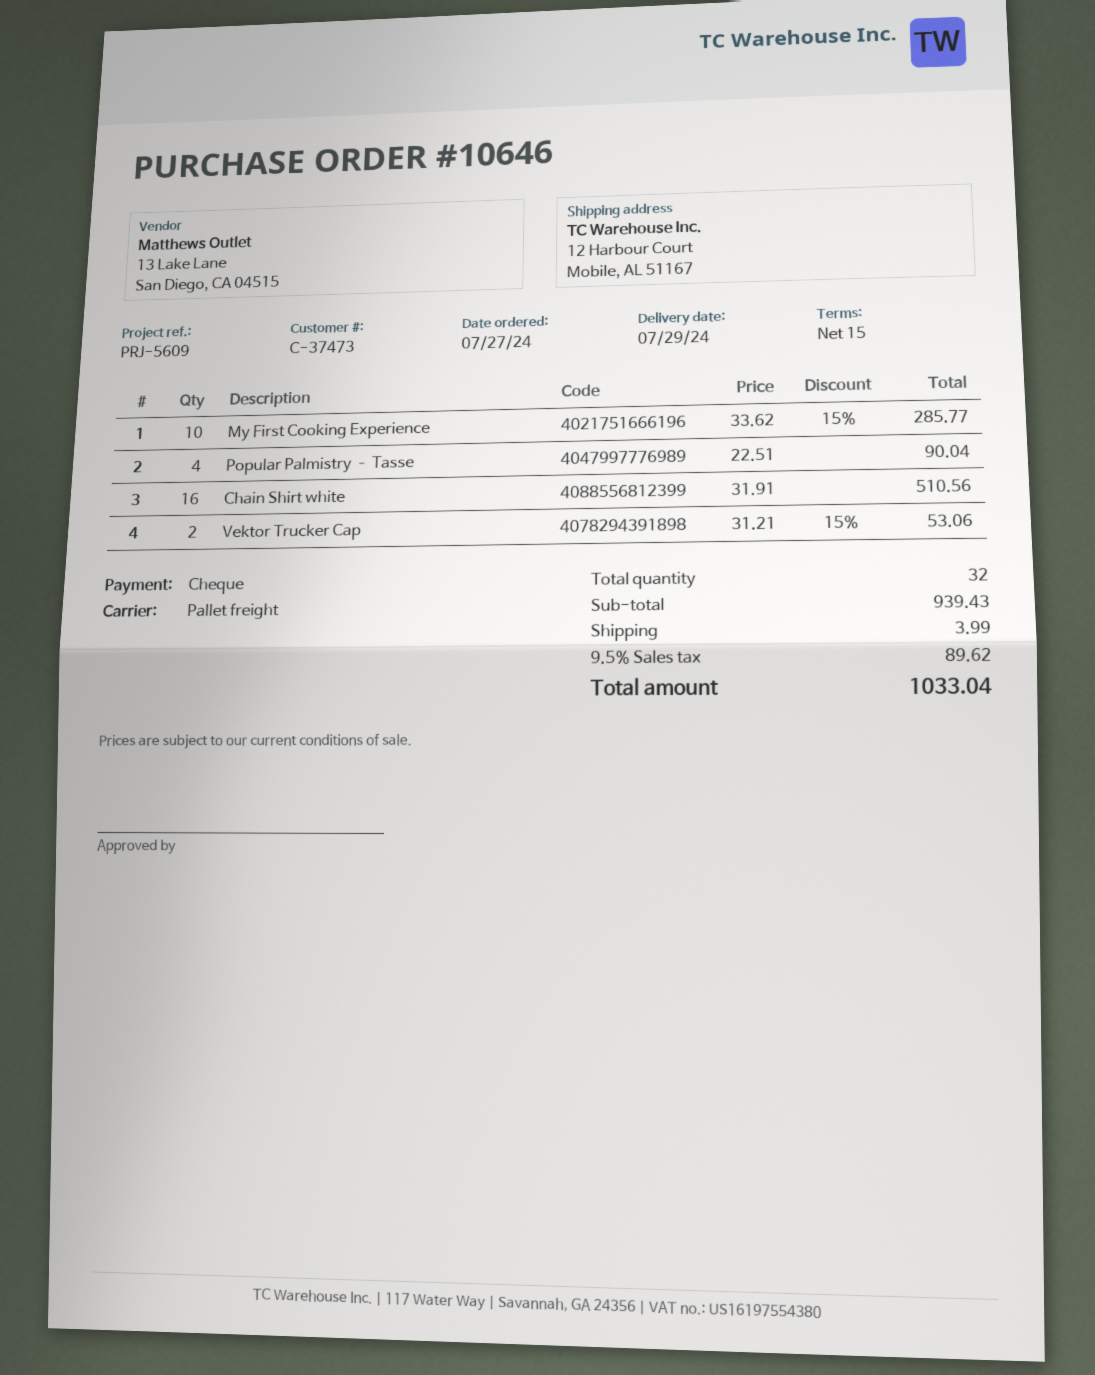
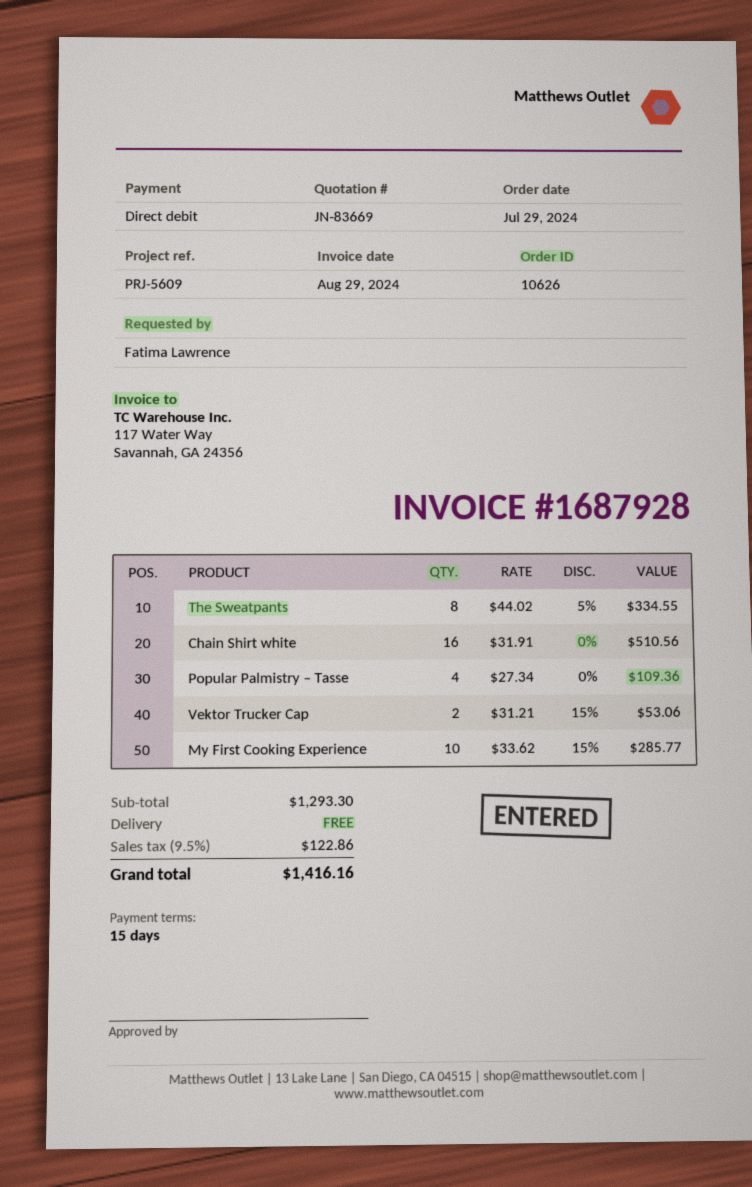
order number: 10646 -> 10626
order date: 2024-07-27 -> 2024-07-29
payment method: cheque -> direct debit
Popular Palmistry – Tasse: 4 x 22.51 = 90.04 -> 4 x 27.34 = 109.36
The Sweatpants: none -> 8 x 44.02 - 5% = 334.55
subtotal: 939.43 -> 1293.30
shipping: 3.99 -> 0.00
tax: 9.5% = 89.62 -> 9.5% = 122.86
total: 1033.04 -> 1416.16

